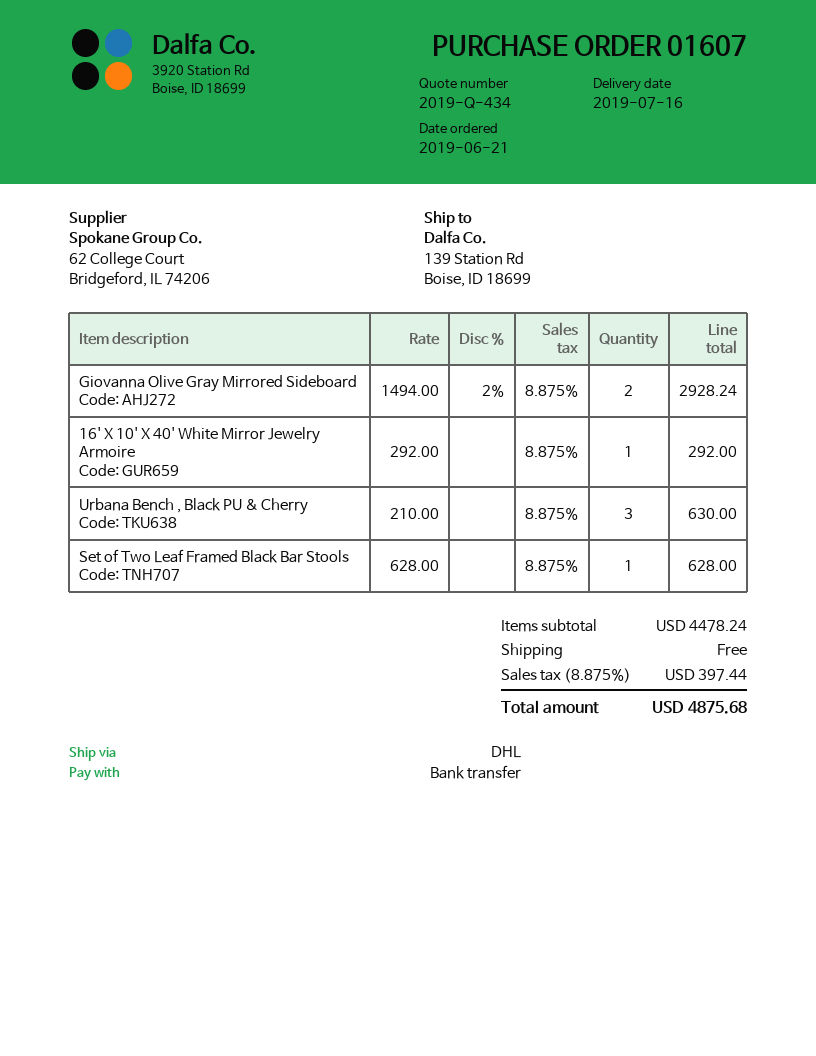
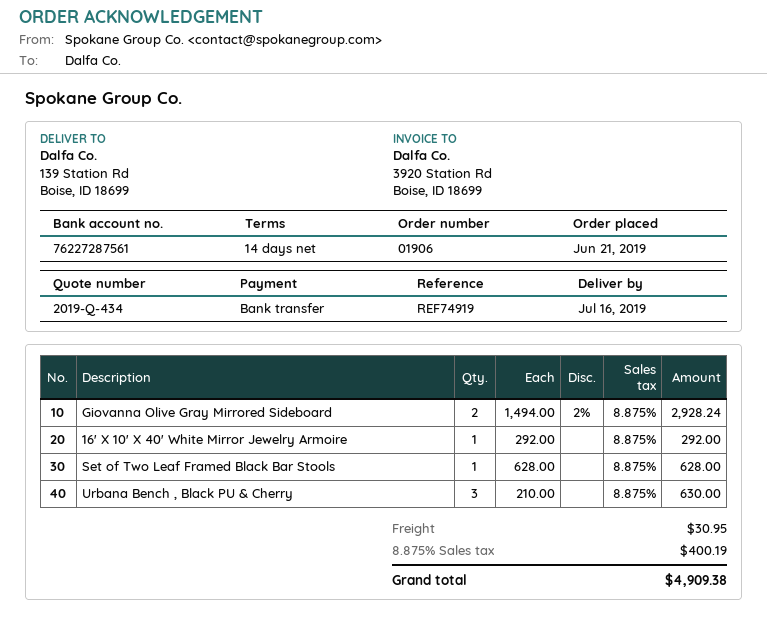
order number: 01607 -> 01906
shipping: 0.00 -> 30.95
tax: 8.875% = 397.44 -> 8.875% = 400.19
total: 4875.68 -> 4909.38

